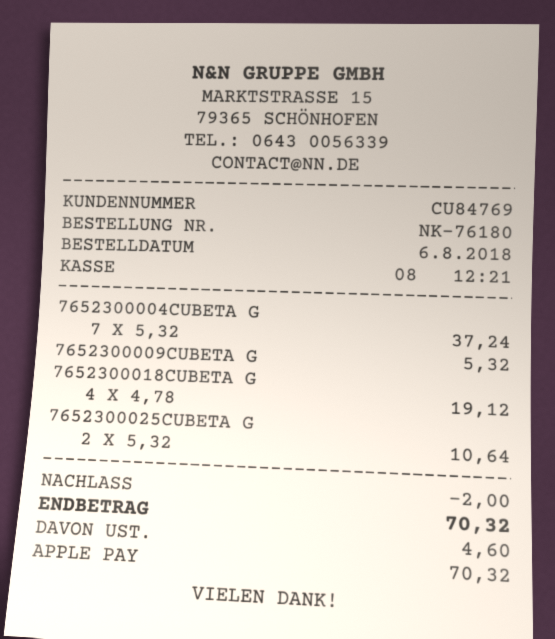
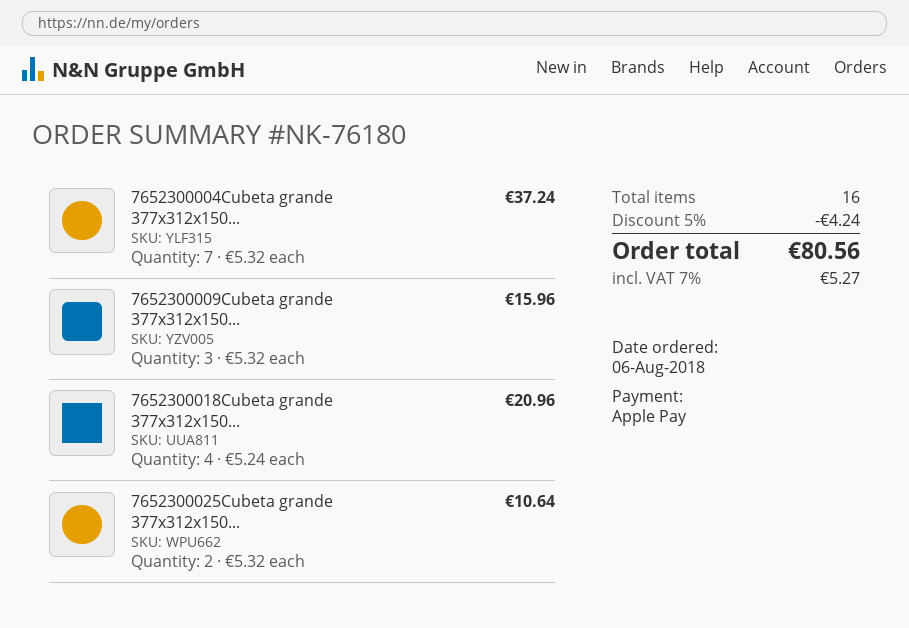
7652300009CUBETA G: 1 x 5.32 = 5.32 -> 3 x 5.32 = 15.96
7652300018CUBETA G: 4 x 4.78 = 19.12 -> 4 x 5.24 = 20.96
discount: 2.00 -> 4.24
tax: 4.60 -> 5.27
total: 70.32 -> 80.56

